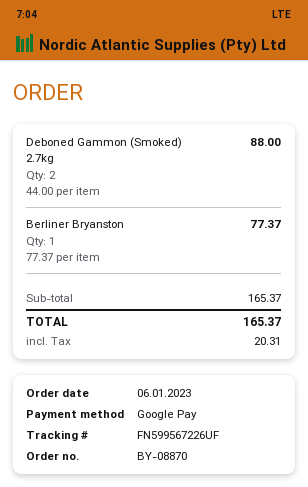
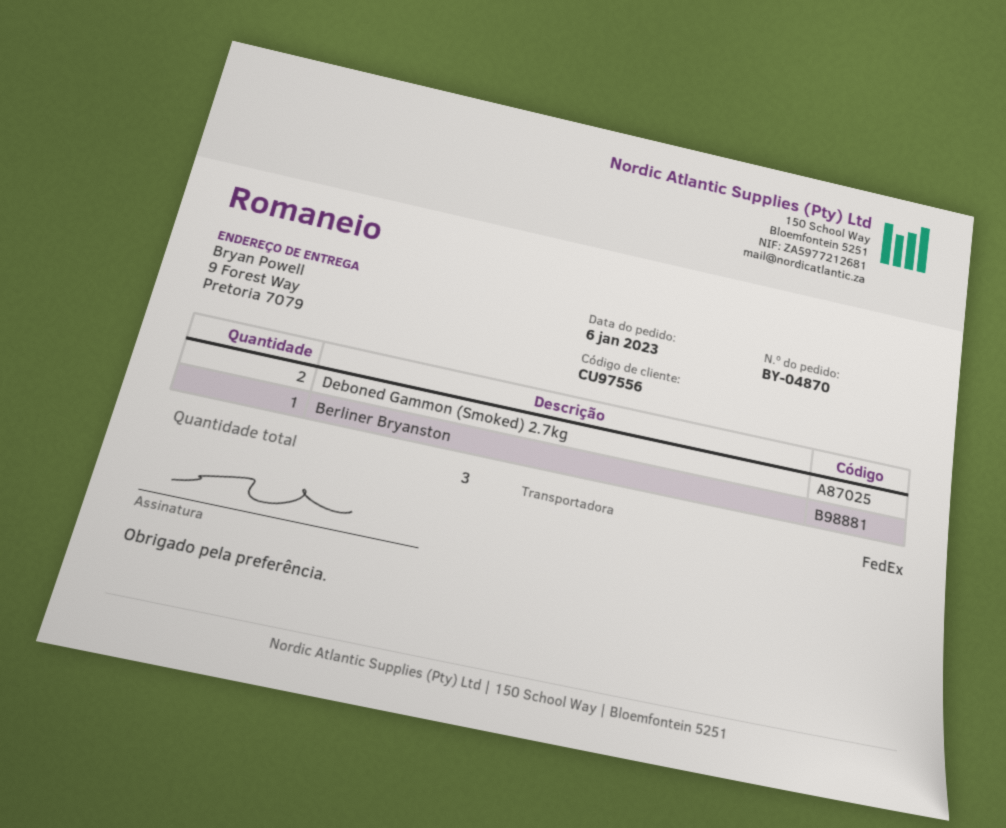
order number: BY-08870 -> BY-04870

